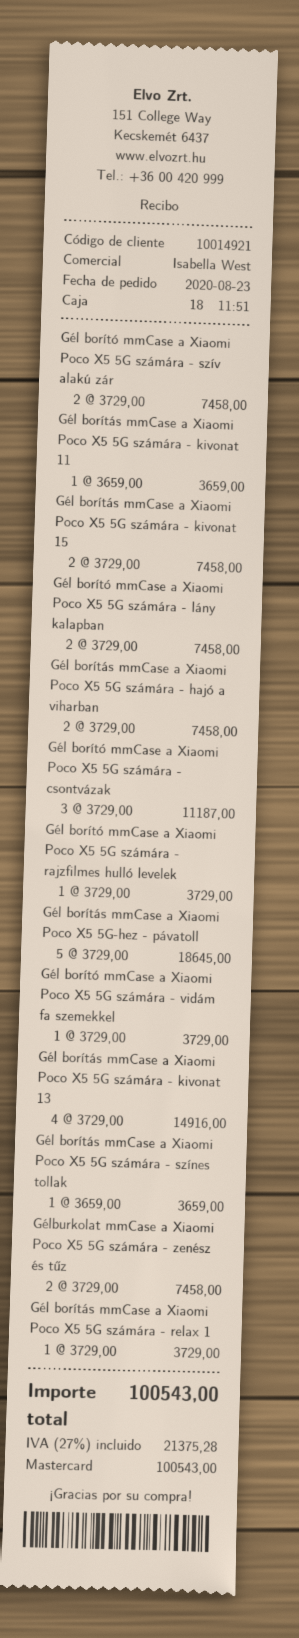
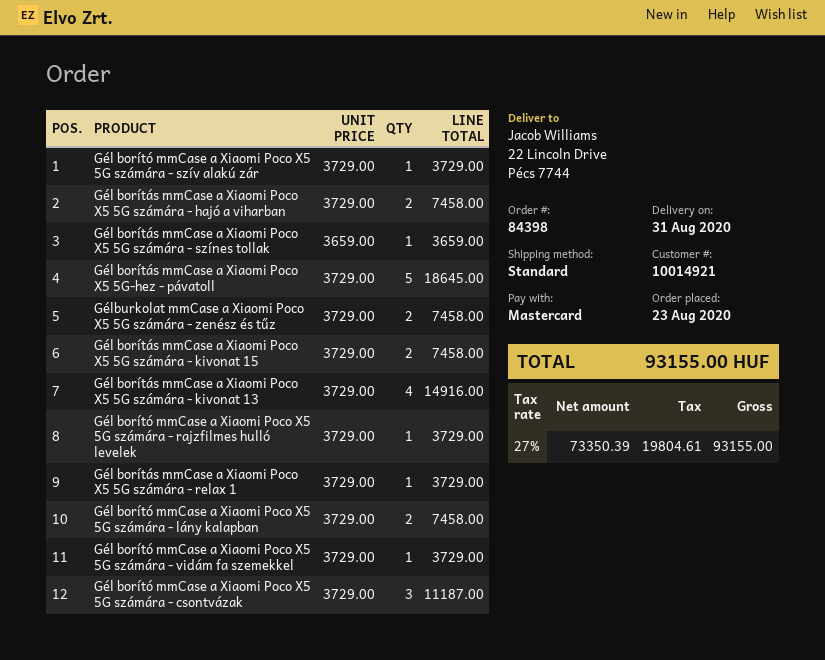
Gél borító mmCase a Xiaomi Poco X5 5G számára - szív alakú zár: 2 x 3729.00 = 7458.00 -> 1 x 3729.00 = 3729.00
Gél borítás mmCase a Xiaomi Poco X5 5G számára - kivonat 11: 1 x 3659.00 = 3659.00 -> none
tax: 27% = 21375.28 -> 27% = 19804.61
total: 100543.00 -> 93155.00

